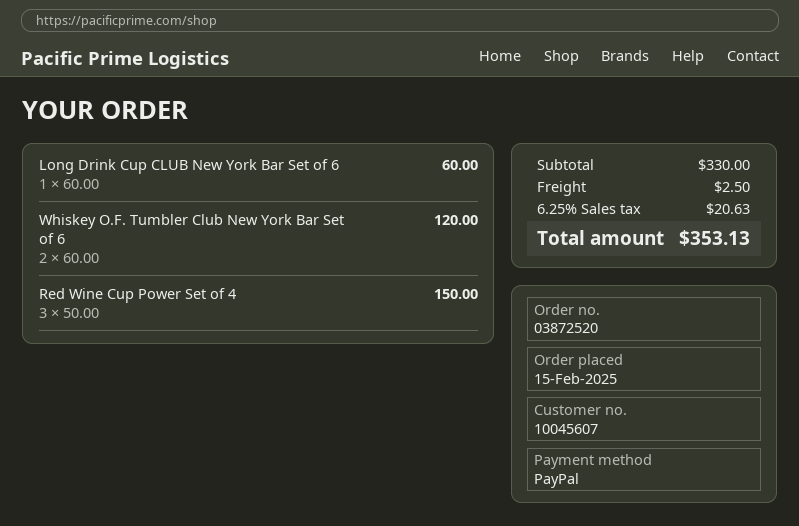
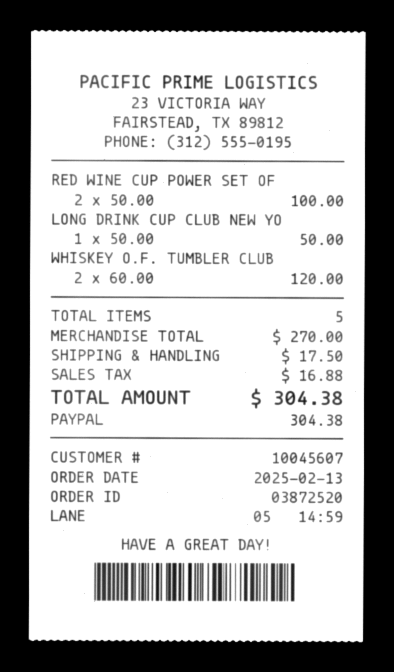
order date: 2025-02-15 -> 2025-02-13
Long Drink Cup CLUB New York Bar Set of 6: 1 x 60.00 = 60.00 -> 1 x 50.00 = 50.00
Red Wine Cup Power Set of 4: 3 x 50.00 = 150.00 -> 2 x 50.00 = 100.00
subtotal: 330.00 -> 270.00
shipping: 2.50 -> 17.50
tax: 20.63 -> 16.88
total: 353.13 -> 304.38

